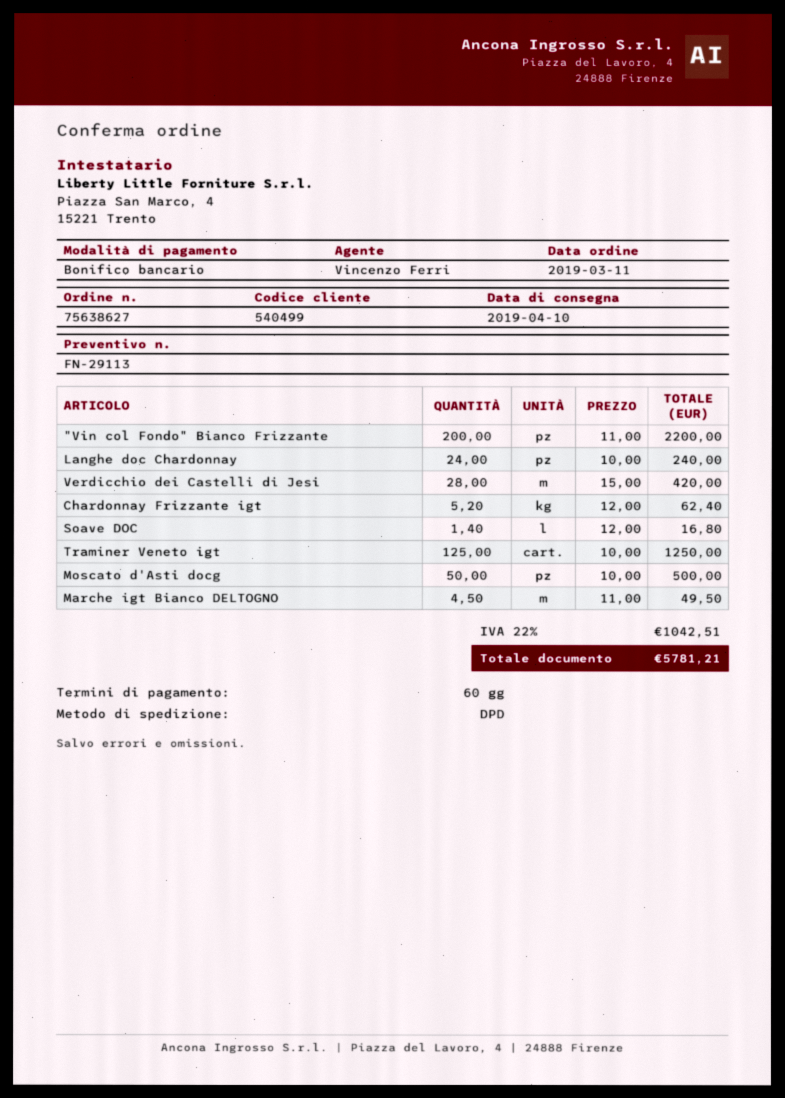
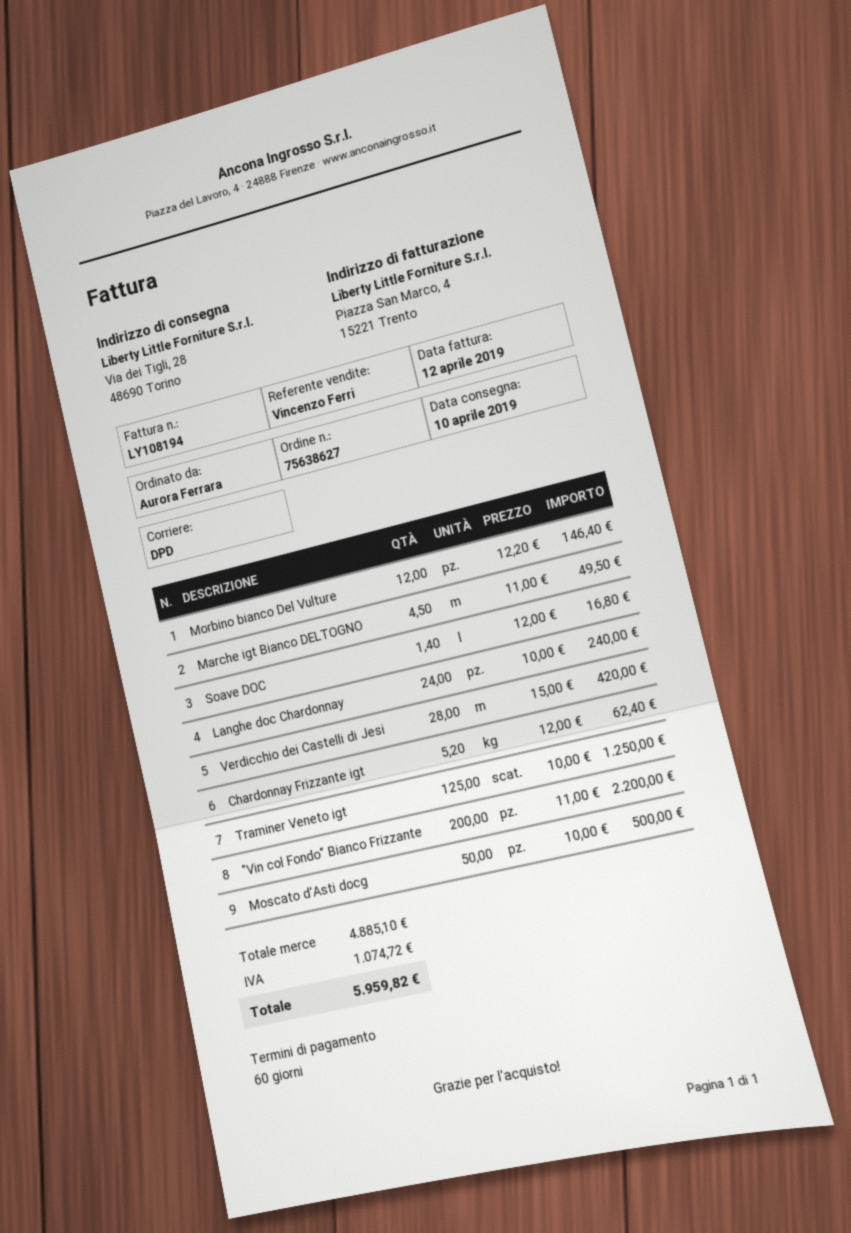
Morbino bianco Del Vulture: none -> 12 x 12.20 = 146.40
tax: 1042.51 -> 1074.72
total: 5781.21 -> 5959.82

